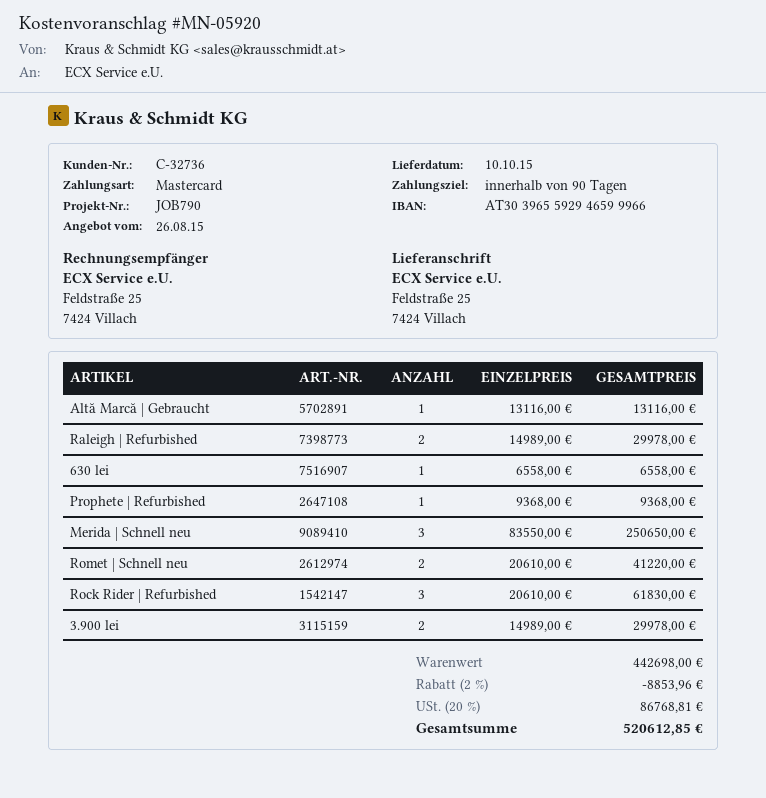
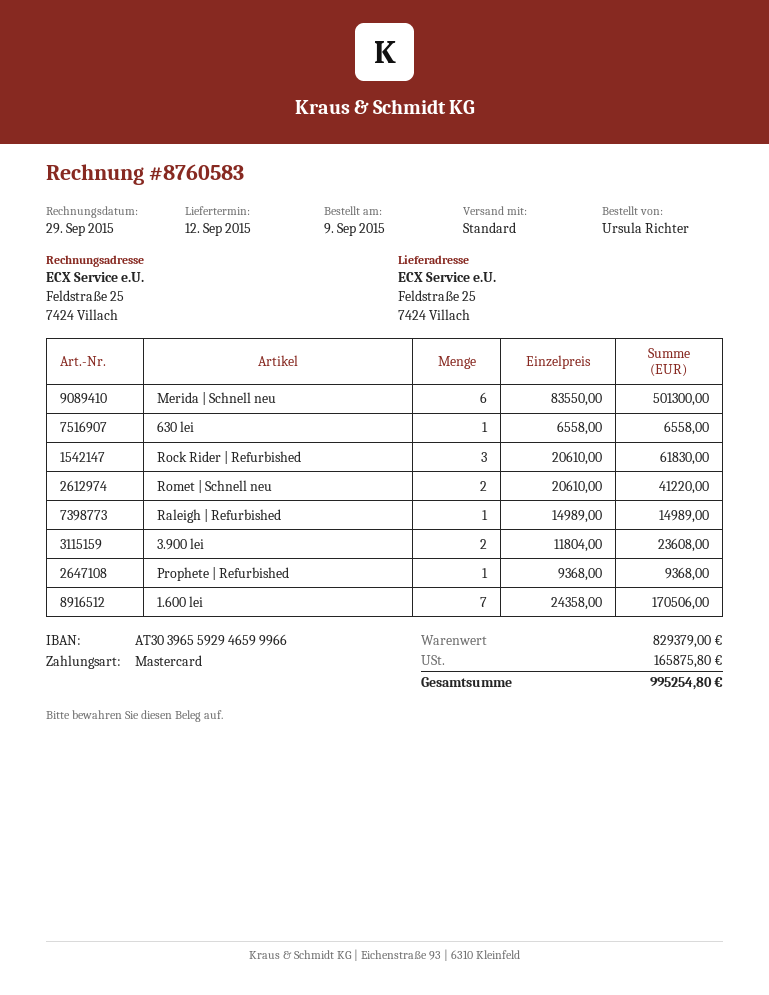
delivery date: 2015-10-10 -> 2015-09-12
Altă Marcă | Gebraucht: 1 x 13116.00 = 13116.00 -> none
Raleigh | Refurbished: 2 x 14989.00 = 29978.00 -> 1 x 14989.00 = 14989.00
Merida | Schnell neu: 3 x 83550.00 = 250650.00 -> 6 x 83550.00 = 501300.00
3.900 lei: 2 x 14989.00 = 29978.00 -> 2 x 11804.00 = 23608.00
1.600 lei: none -> 7 x 24358.00 = 170506.00
subtotal: 442698.00 -> 829379.00
discount: 2% = 8853.96 -> none
tax: 86768.81 -> 165875.80
total: 520612.85 -> 995254.80

